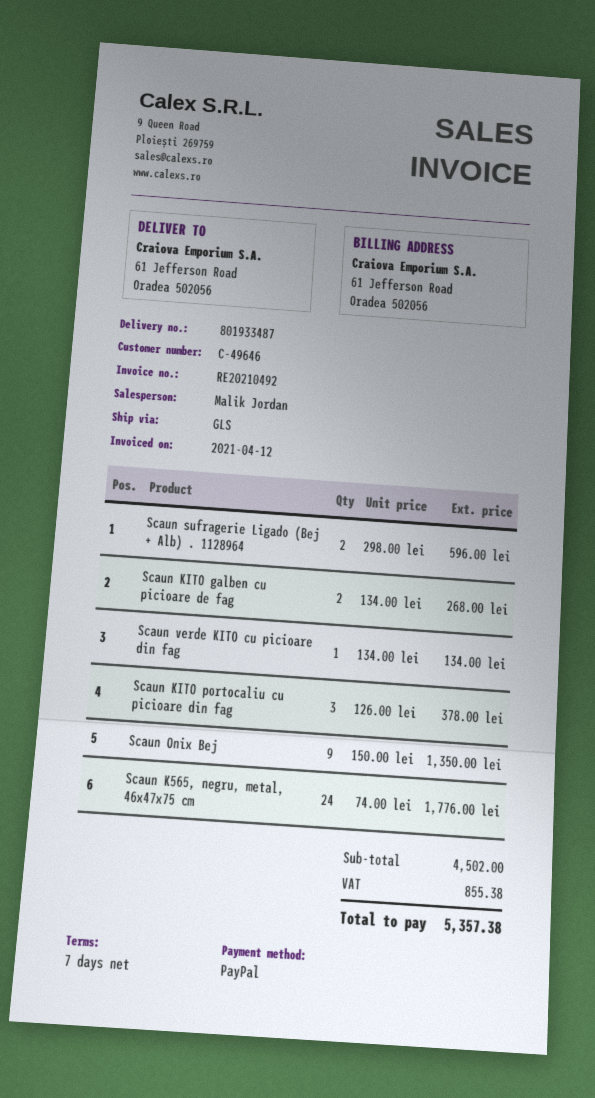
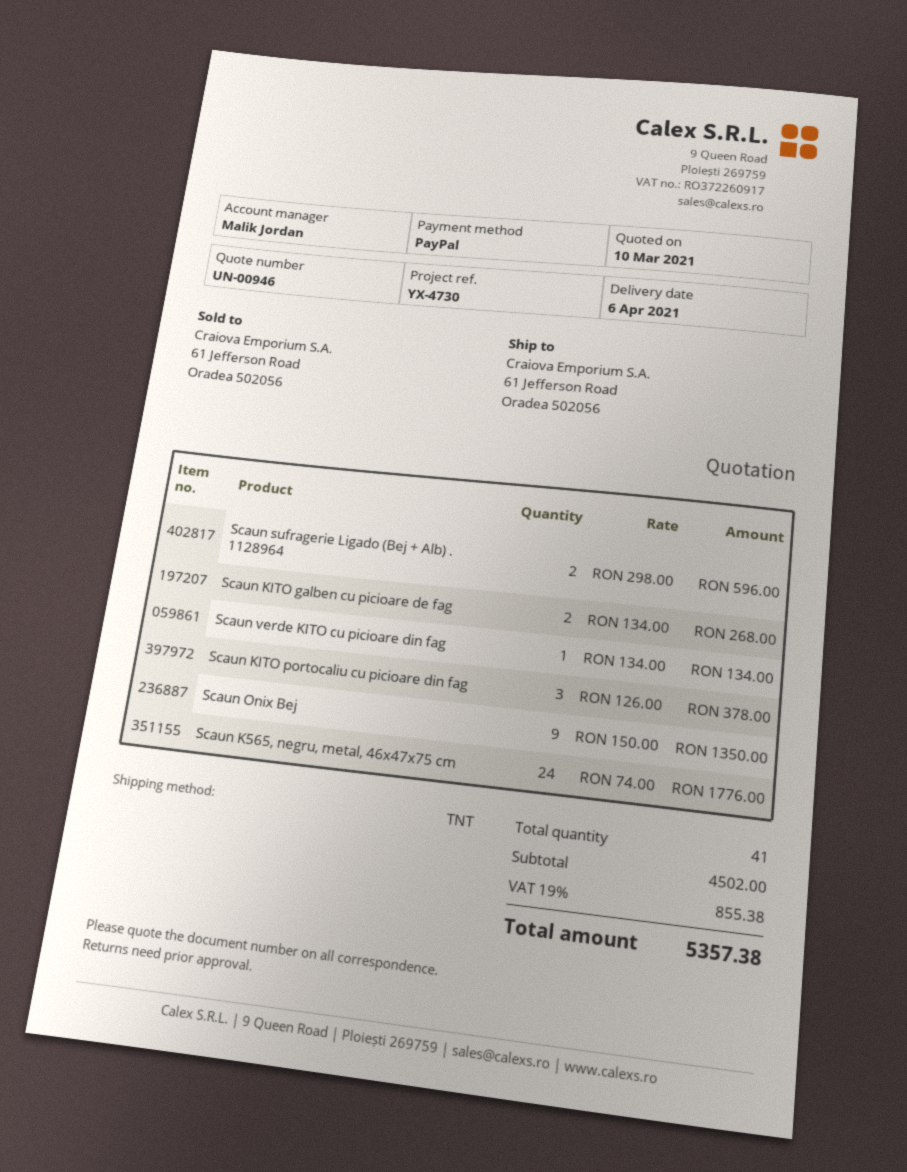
shipping method: GLS -> TNT

